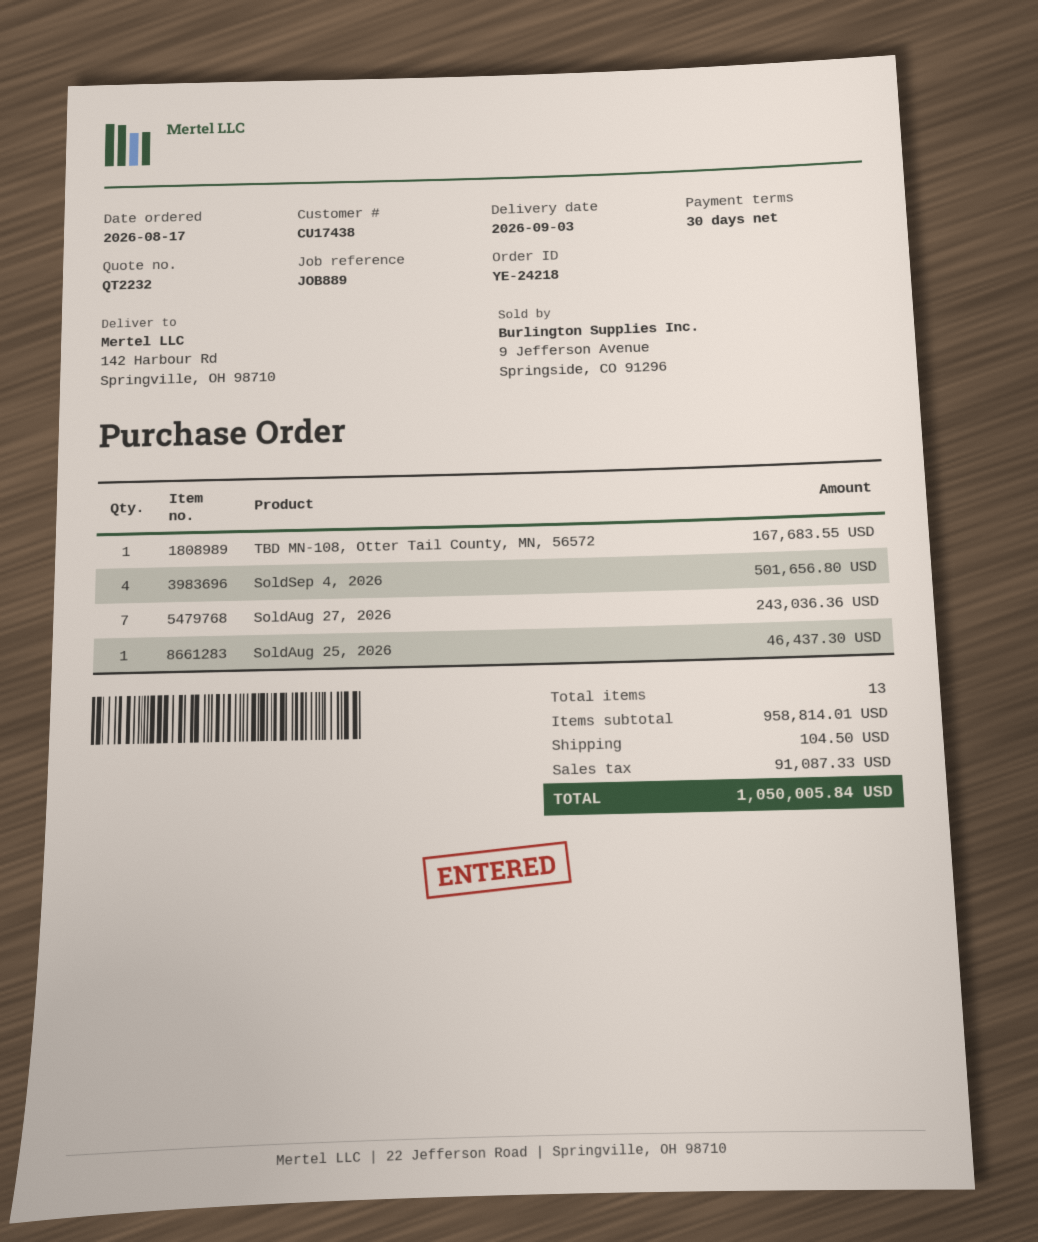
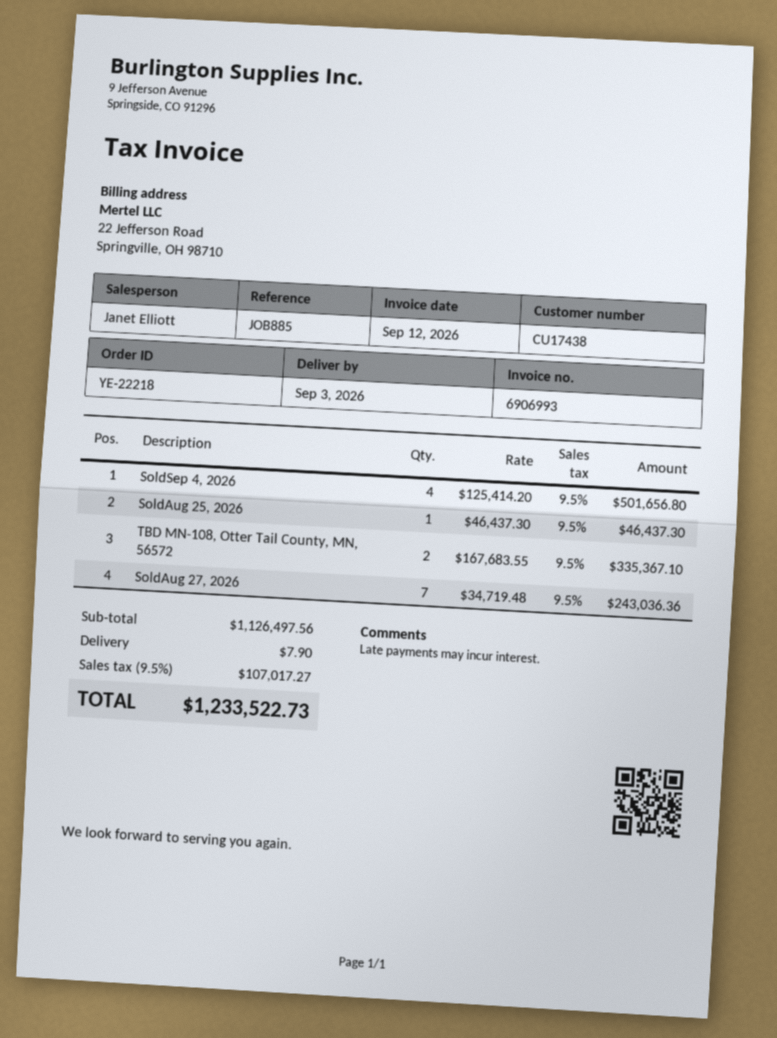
order number: YE-24218 -> YE-22218
reference: JOB889 -> JOB885
TBD MN-108, Otter Tail County, MN, 56572: 1 for 167683.55 -> 2 for 335367.10
subtotal: 958814.01 -> 1126497.56
shipping: 104.50 -> 7.90
tax: 91087.33 -> 107017.27
total: 1050005.84 -> 1233522.73

